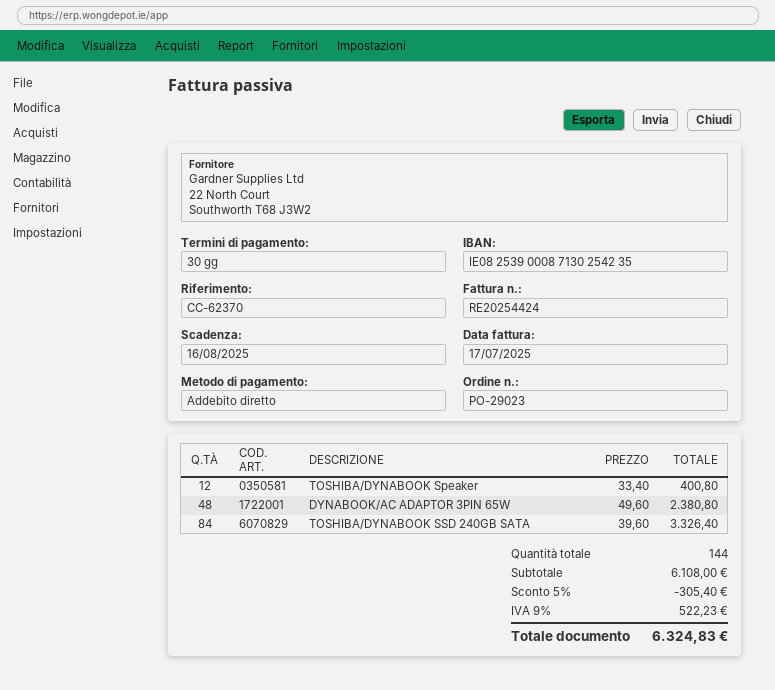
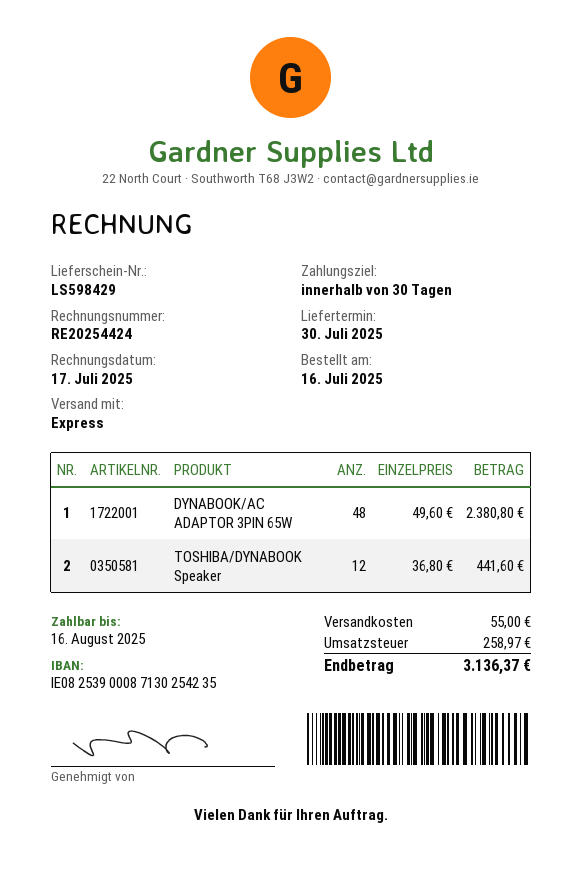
TOSHIBA/DYNABOOK Speaker: 12 x 33.40 = 400.80 -> 12 x 36.80 = 441.60
TOSHIBA/DYNABOOK SSD 240GB SATA: 84 x 39.60 = 3326.40 -> none
discount: 5% = 305.40 -> none
shipping: none -> 55.00
tax: 522.23 -> 258.97
total: 6324.83 -> 3136.37

